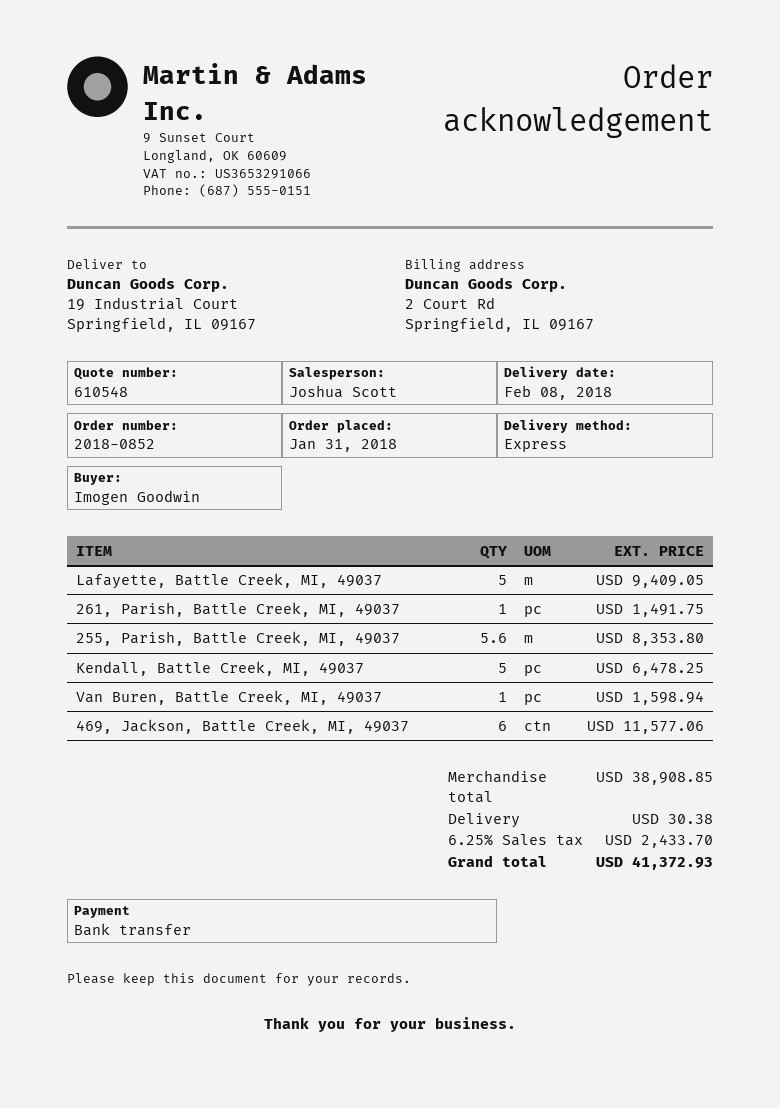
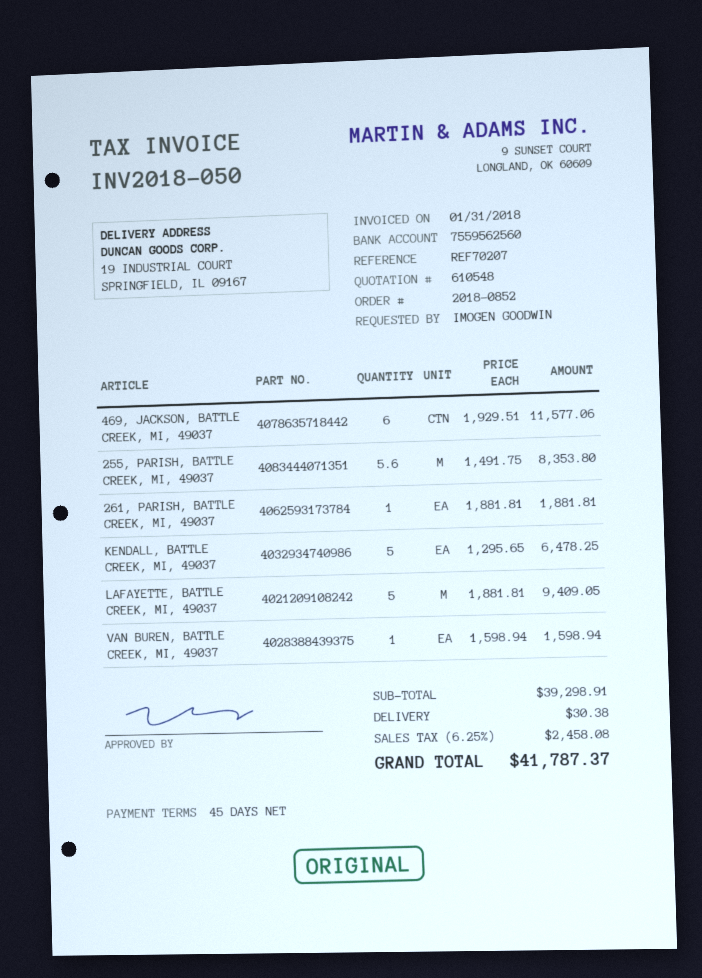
261, Parish, Battle Creek, MI, 49037: 1 for 1491.75 -> 1 for 1881.81
subtotal: 38908.85 -> 39298.91
tax: 6.25% = 2433.70 -> 6.25% = 2458.08
total: 41372.93 -> 41787.37

